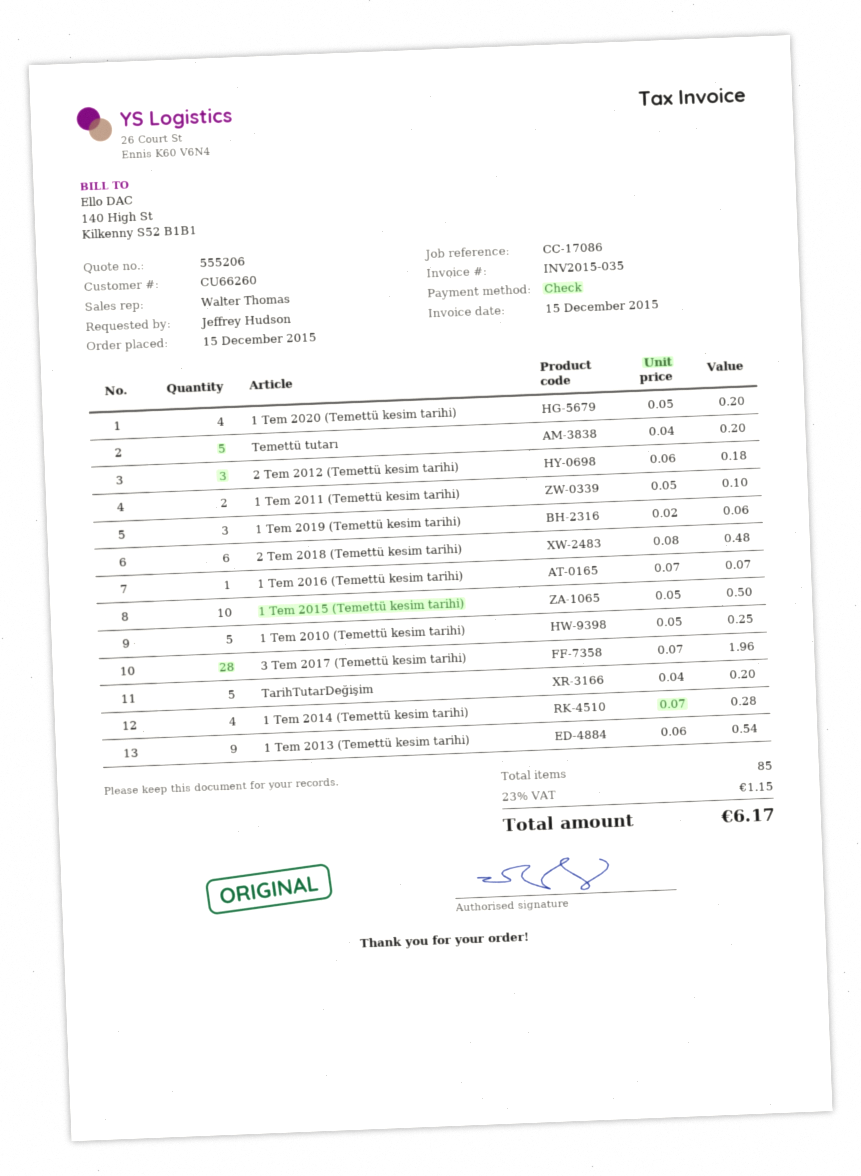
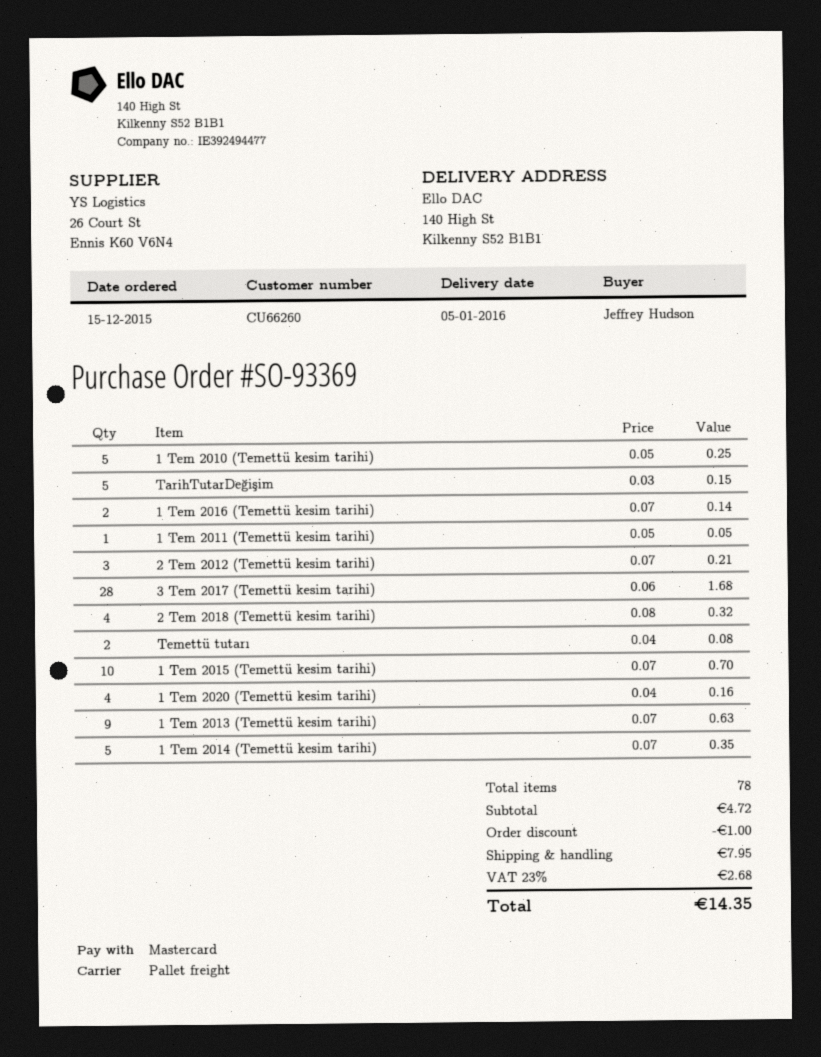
payment method: cheque -> Mastercard
1 Tem 2020 (Temettü kesim tarihi): 4 x 0.05 = 0.20 -> 4 x 0.04 = 0.16
Temettü tutarı: 5 x 0.04 = 0.20 -> 2 x 0.04 = 0.08
2 Tem 2012 (Temettü kesim tarihi): 3 x 0.06 = 0.18 -> 3 x 0.07 = 0.21
1 Tem 2011 (Temettü kesim tarihi): 2 x 0.05 = 0.10 -> 1 x 0.05 = 0.05
1 Tem 2019 (Temettü kesim tarihi): 3 x 0.02 = 0.06 -> none
2 Tem 2018 (Temettü kesim tarihi): 6 x 0.08 = 0.48 -> 4 x 0.08 = 0.32
1 Tem 2016 (Temettü kesim tarihi): 1 x 0.07 = 0.07 -> 2 x 0.07 = 0.14
1 Tem 2015 (Temettü kesim tarihi): 10 x 0.05 = 0.50 -> 10 x 0.07 = 0.70
3 Tem 2017 (Temettü kesim tarihi): 28 x 0.07 = 1.96 -> 28 x 0.06 = 1.68
TarihTutarDeğişim: 5 x 0.04 = 0.20 -> 5 x 0.03 = 0.15
1 Tem 2014 (Temettü kesim tarihi): 4 x 0.07 = 0.28 -> 5 x 0.07 = 0.35
1 Tem 2013 (Temettü kesim tarihi): 9 x 0.06 = 0.54 -> 9 x 0.07 = 0.63
total quantity: 85 -> 78
discount: none -> 1.00
shipping: none -> 7.95
tax: 23% = 1.15 -> 23% = 2.68
total: 6.17 -> 14.35

